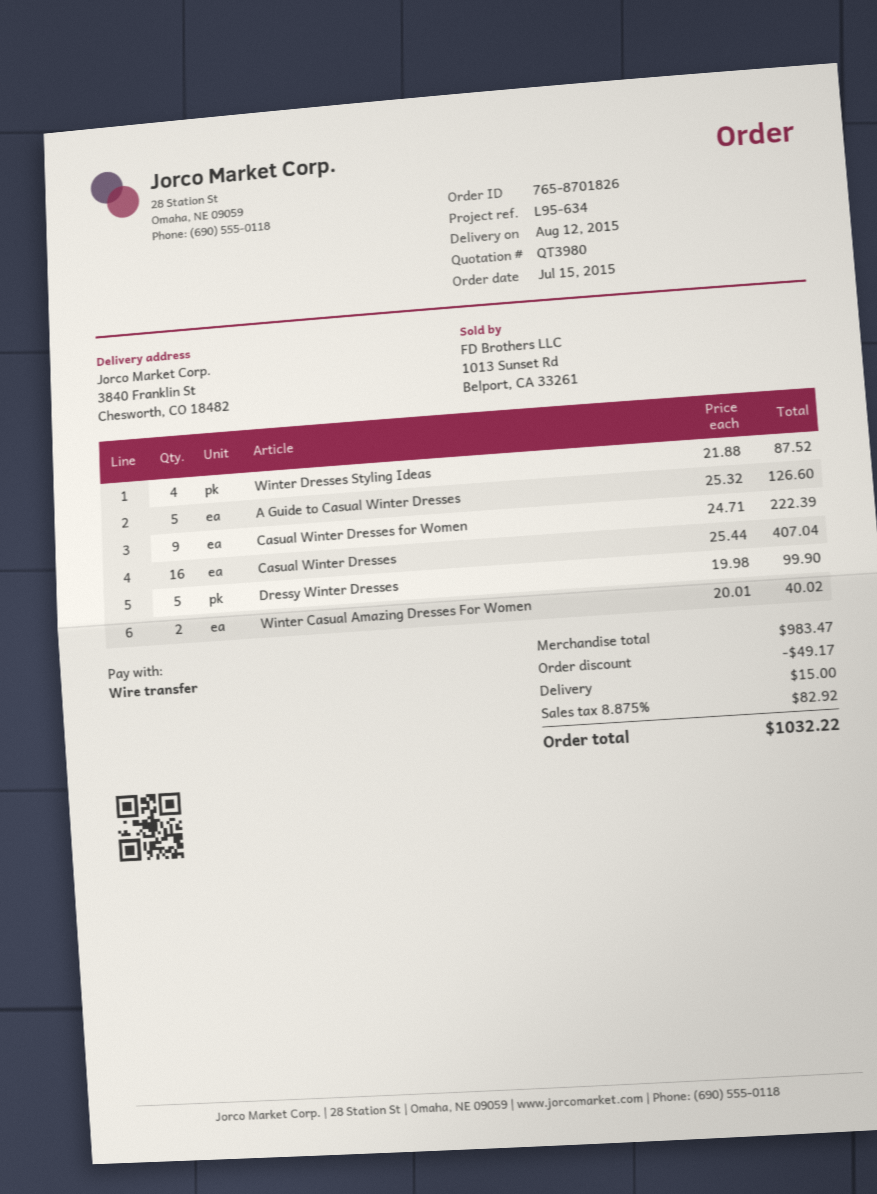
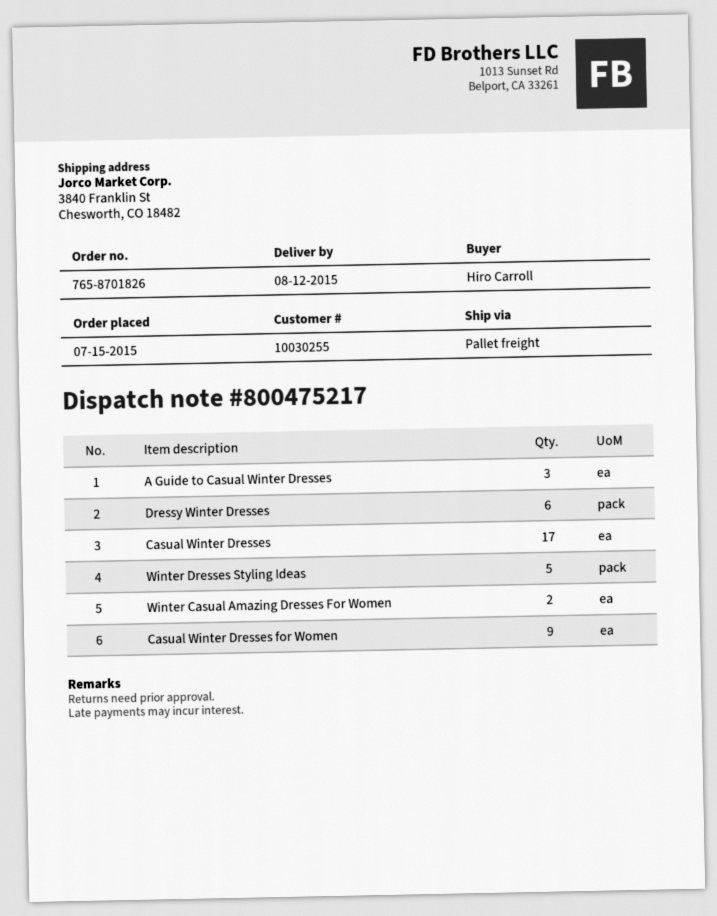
Winter Dresses Styling Ideas: 4 -> 5
A Guide to Casual Winter Dresses: 5 -> 3
Casual Winter Dresses: 16 -> 17
Dressy Winter Dresses: 5 -> 6

